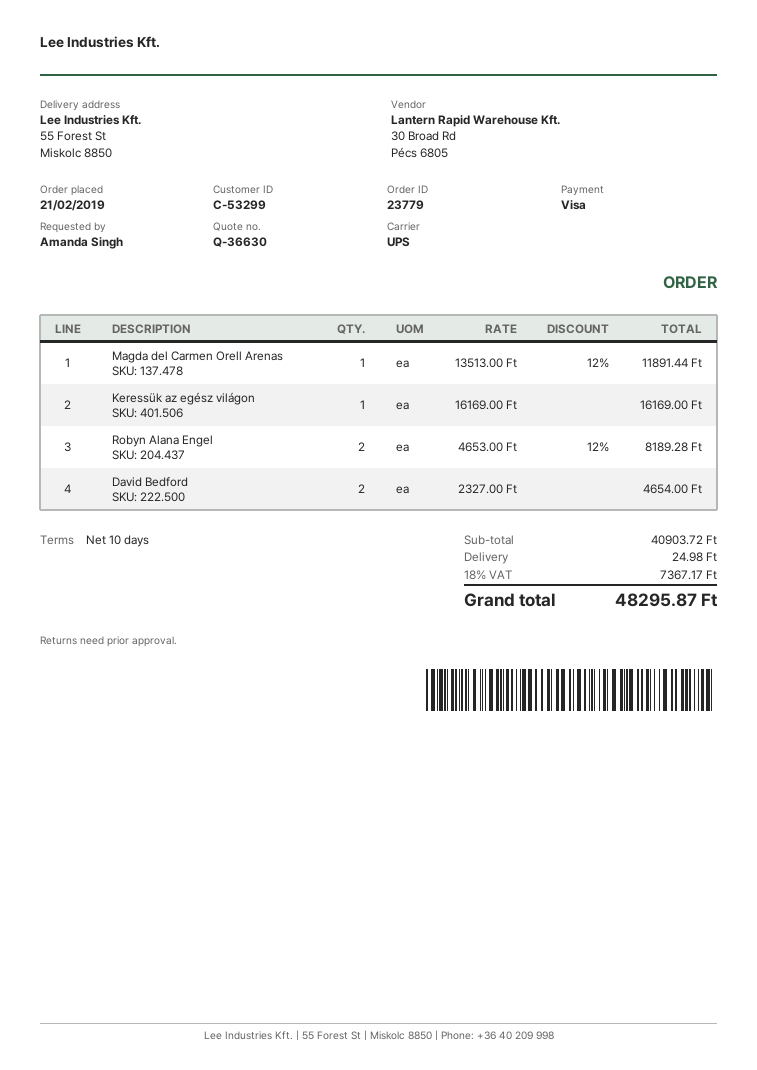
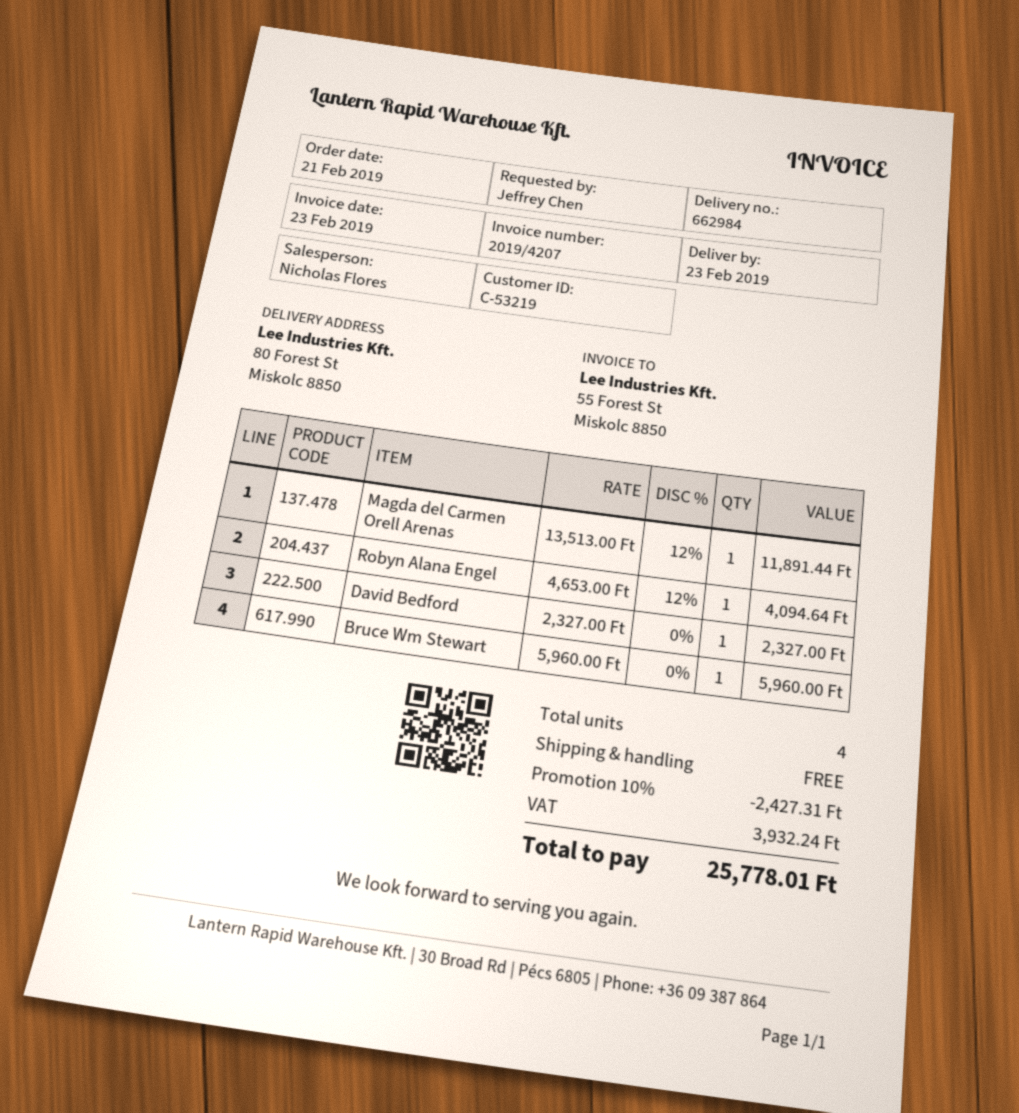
customer number: C-53299 -> C-53219
ordered by: Amanda Singh -> Jeffrey Chen
ship to: 55 Forest St, Miskolc 8850 -> 80 Forest St, Miskolc 8850
Keressük az egész világon: 1 x 16169.00 = 16169.00 -> none
Robyn Alana Engel: 2 x 4653.00 - 12% = 8189.28 -> 1 x 4653.00 - 12% = 4094.64
David Bedford: 2 x 2327.00 = 4654.00 -> 1 x 2327.00 = 2327.00
Bruce Wm Stewart: none -> 1 x 5960.00 = 5960.00
discount: none -> 10% = 2427.31
shipping: 24.98 -> 0.00
tax: 7367.17 -> 3932.24
total: 48295.87 -> 25778.01

